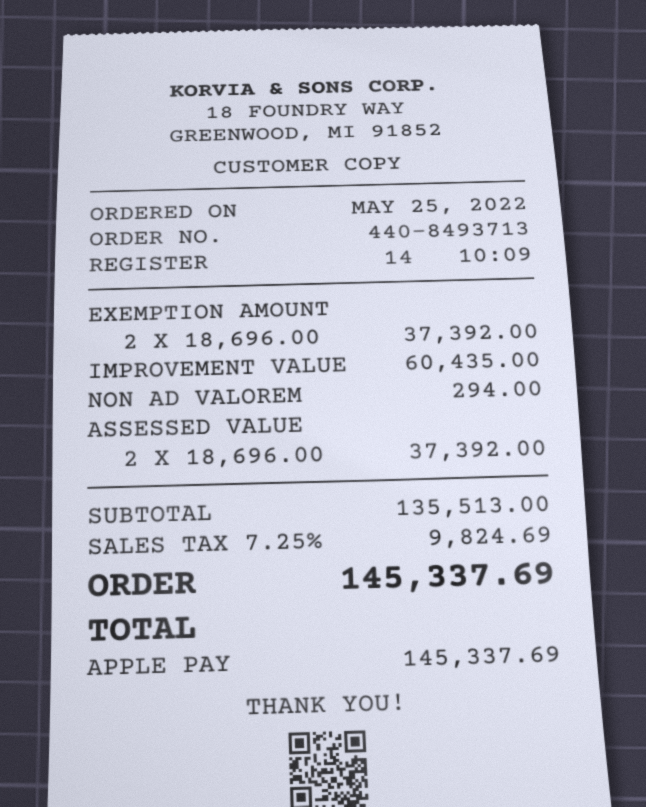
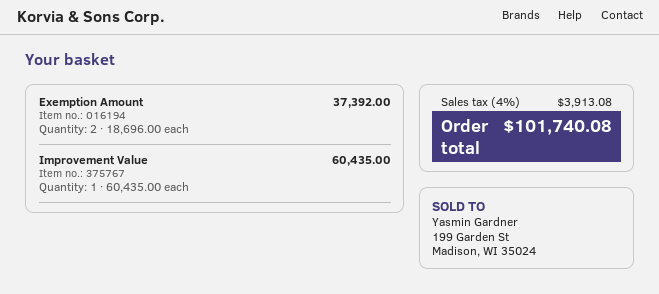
NON AD VALOREM: 1 x 294.00 = 294.00 -> none
ASSESSED VALUE: 2 x 18696.00 = 37392.00 -> none
tax: 7.25% = 9824.69 -> 4% = 3913.08
total: 145337.69 -> 101740.08

